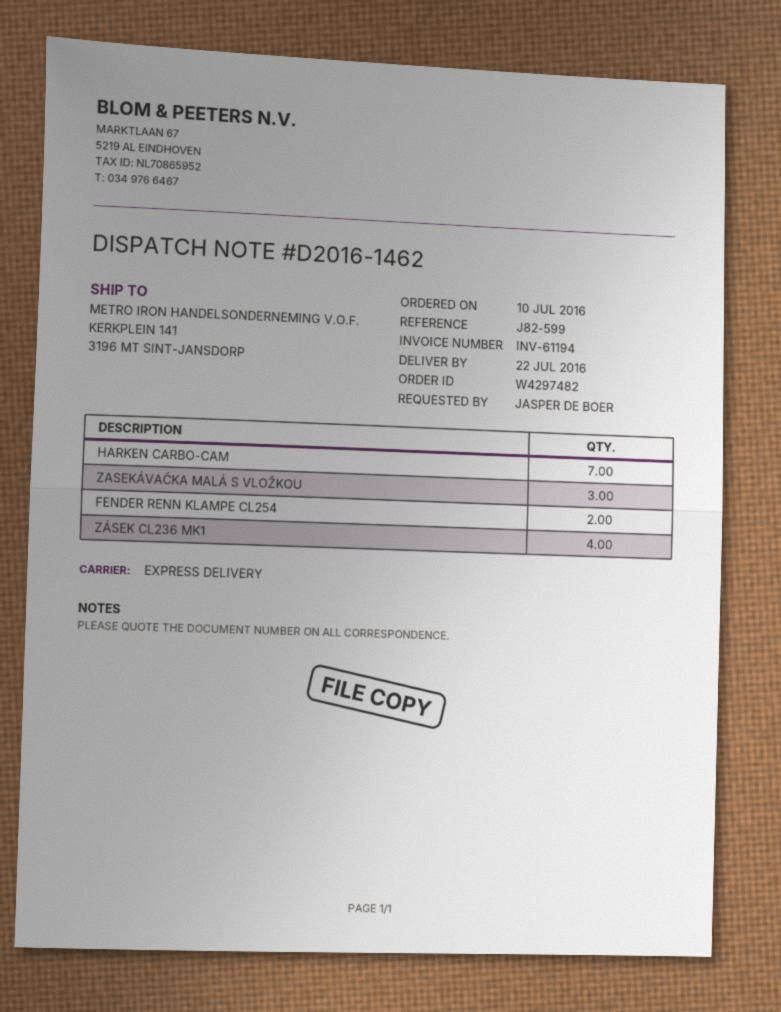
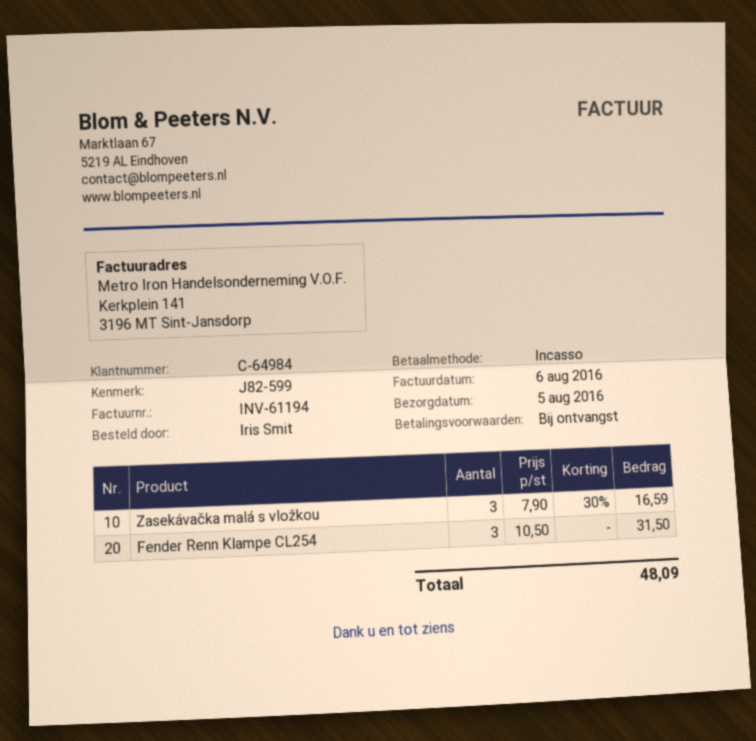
delivery date: 2016-07-22 -> 2016-08-05
ordered by: JASPER DE BOER -> Iris Smit
HARKEN CARBO-CAM: 7 -> none
FENDER RENN KLAMPE CL254: 2 -> 3
ZÁSEK CL236 MK1: 4 -> none

